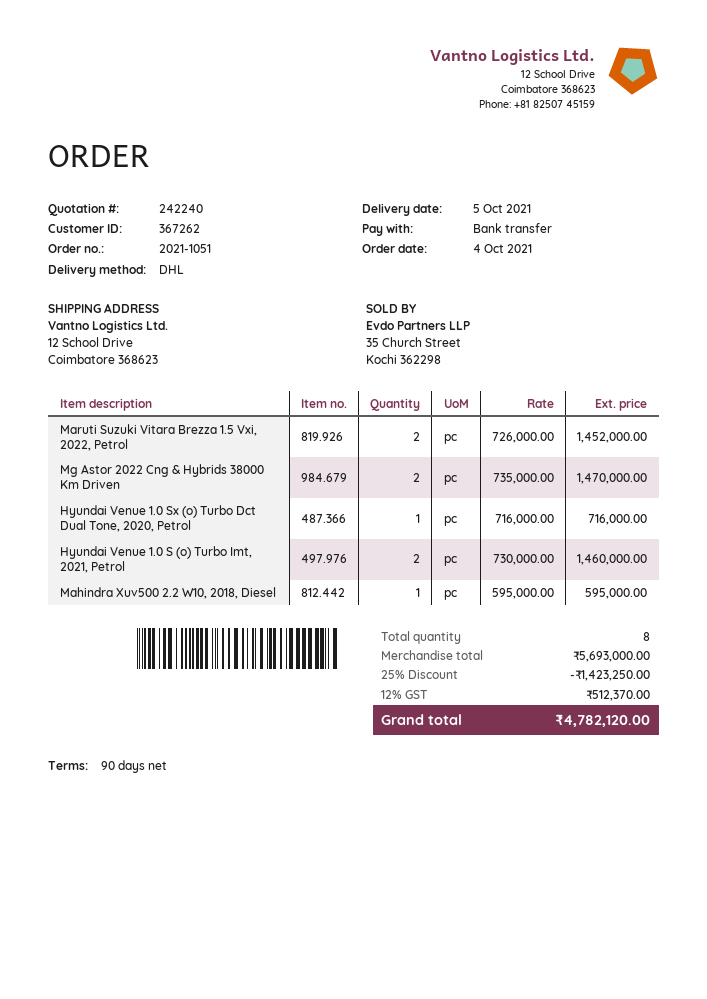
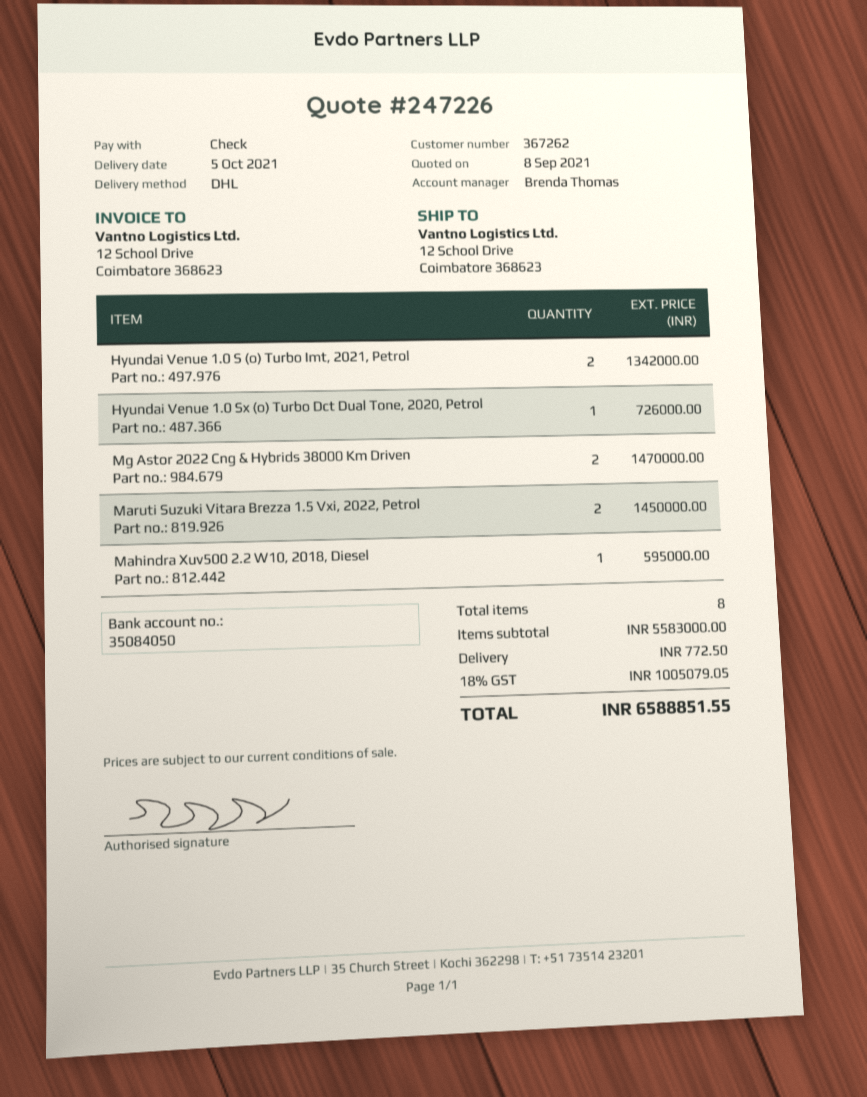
quote number: 242240 -> 247226
payment method: bank transfer -> cheque
Maruti Suzuki Vitara Brezza 1.5 Vxi, 2022, Petrol: 2 for 1452000.00 -> 2 for 1450000.00
Hyundai Venue 1.0 Sx (o) Turbo Dct Dual Tone, 2020, Petrol: 1 for 716000.00 -> 1 for 726000.00
Hyundai Venue 1.0 S (o) Turbo Imt, 2021, Petrol: 2 for 1460000.00 -> 2 for 1342000.00
subtotal: 5693000.00 -> 5583000.00
discount: 25% = 1423250.00 -> none
shipping: none -> 772.50
tax: 12% = 512370.00 -> 18% = 1005079.05
total: 4782120.00 -> 6588851.55

